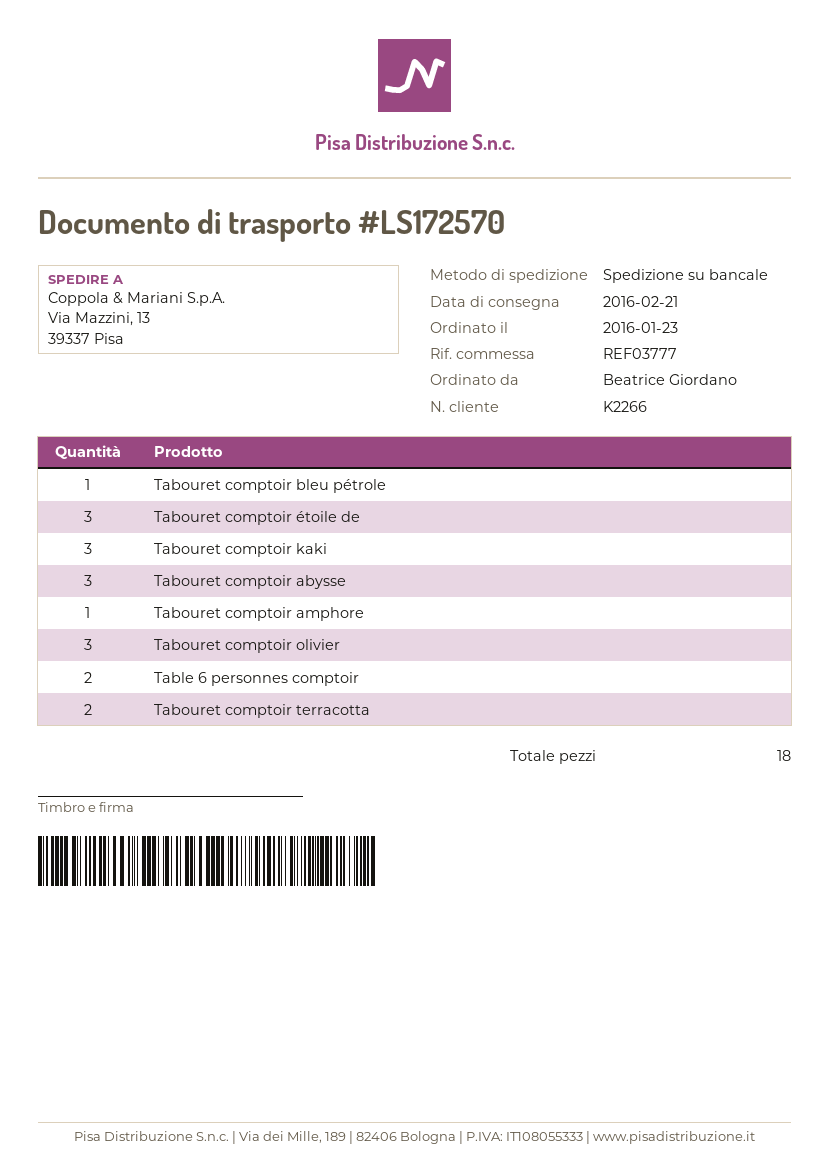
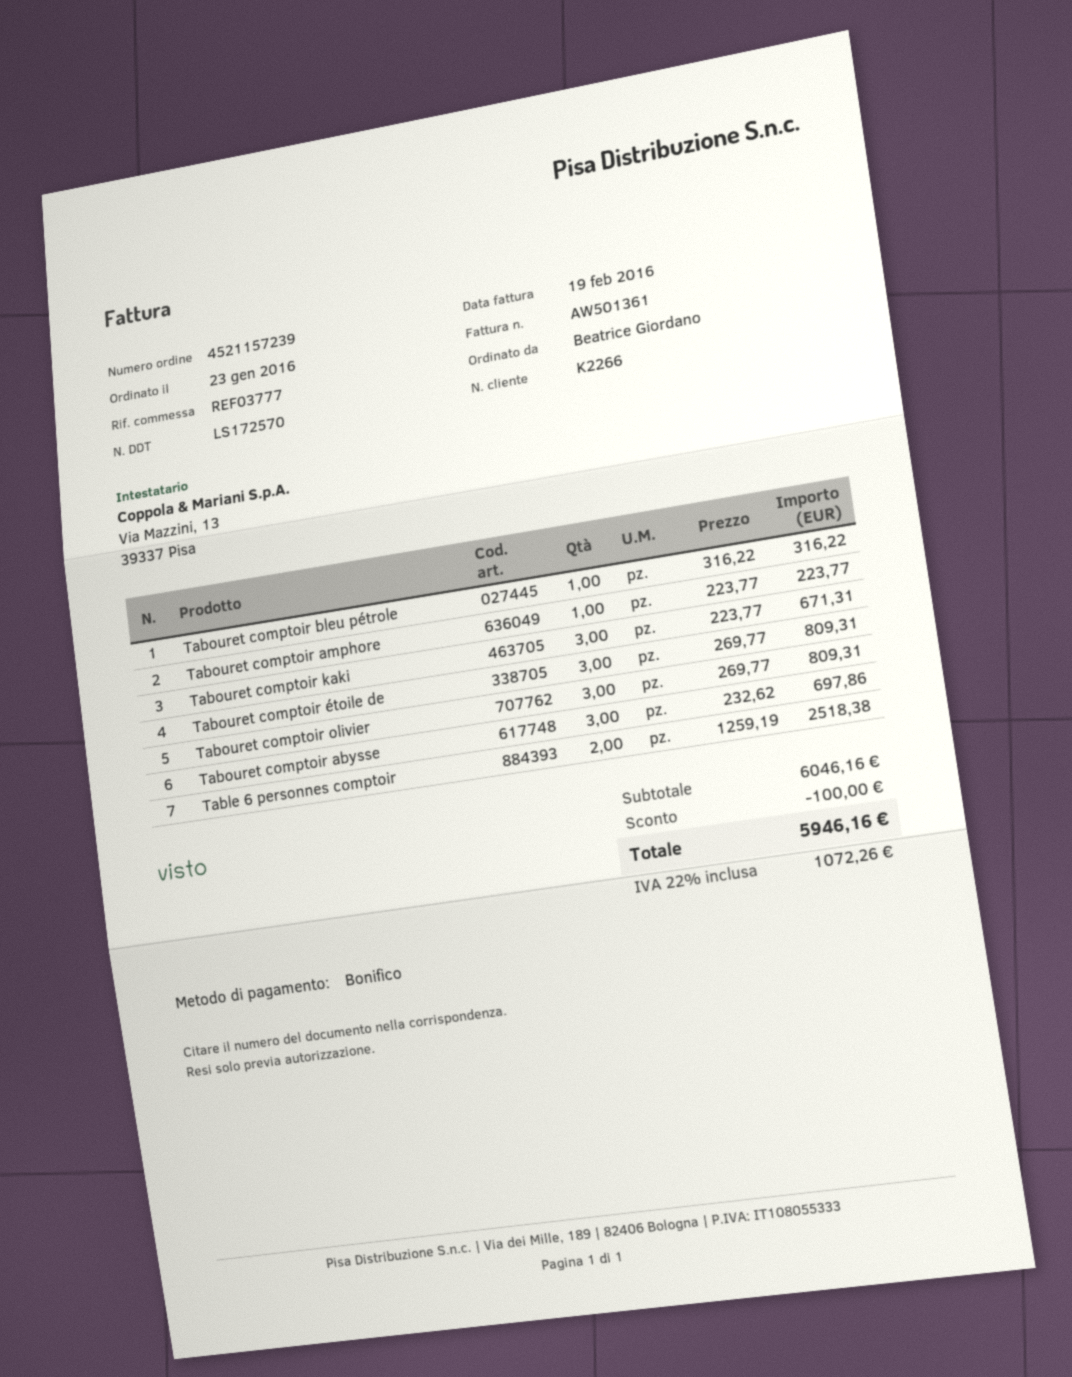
Tabouret comptoir terracotta: 2 -> none

